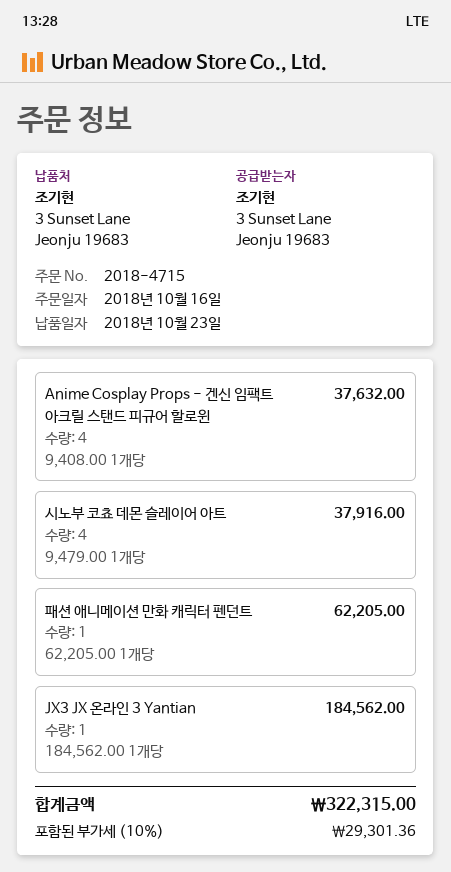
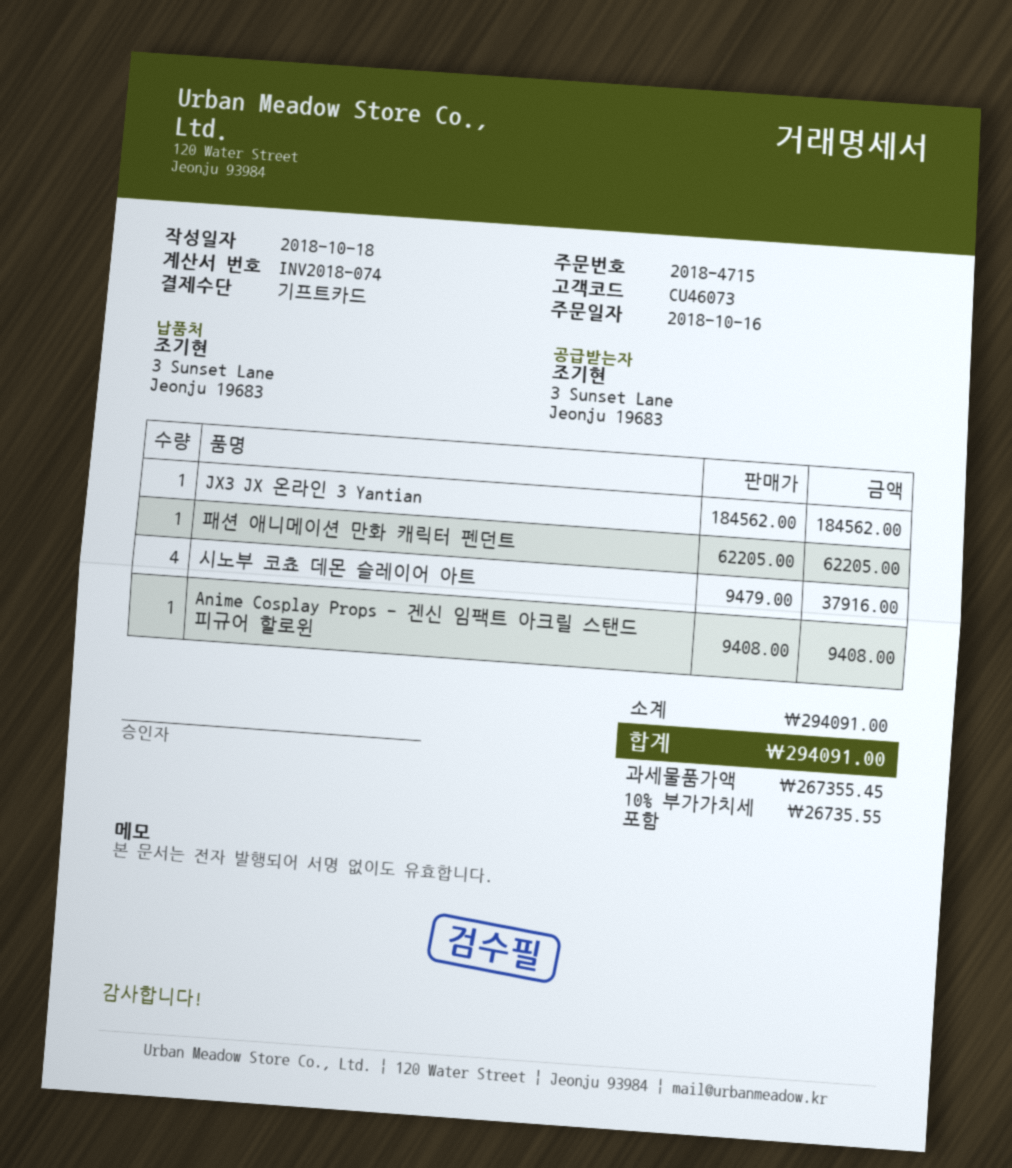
Anime Cosplay Props - 겐신 임팩트 아크릴 스탠드 피규어 할로윈: 4 x 9408.00 = 37632.00 -> 1 x 9408.00 = 9408.00
tax: 10% = 29301.36 -> 10% = 26735.55
total: 322315.00 -> 294091.00

